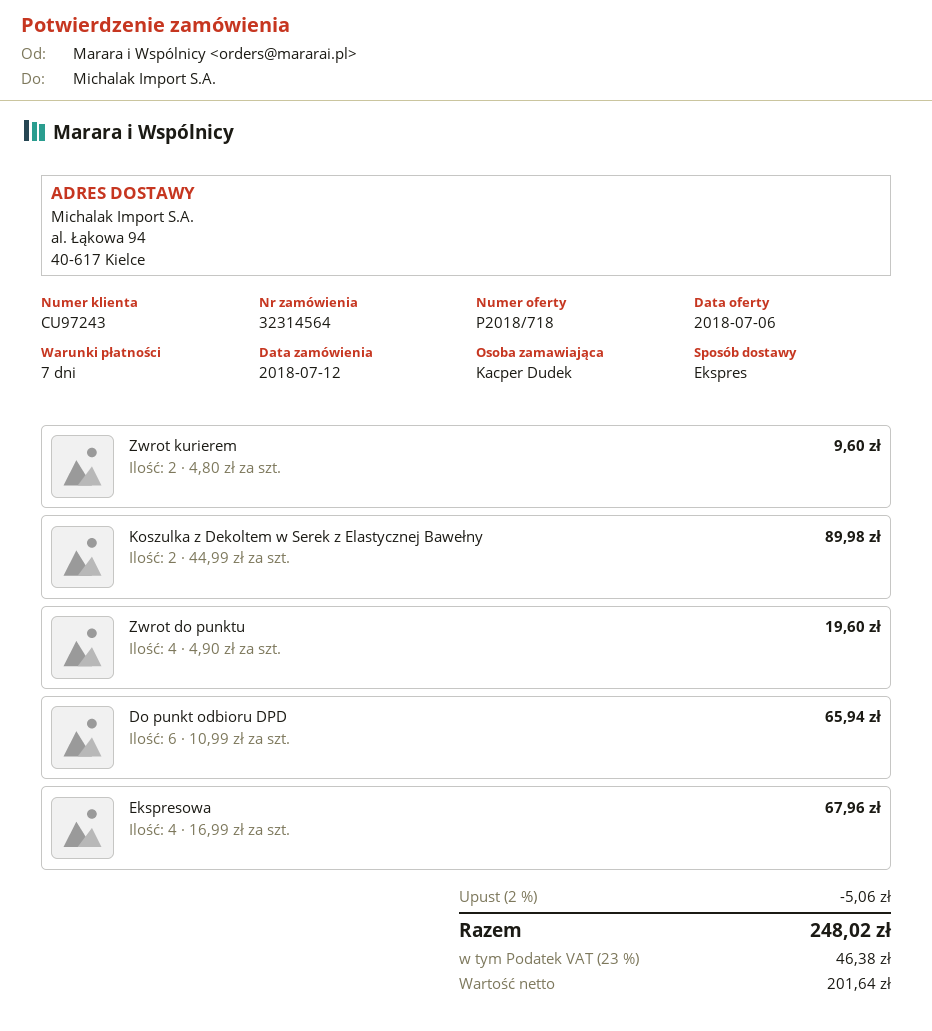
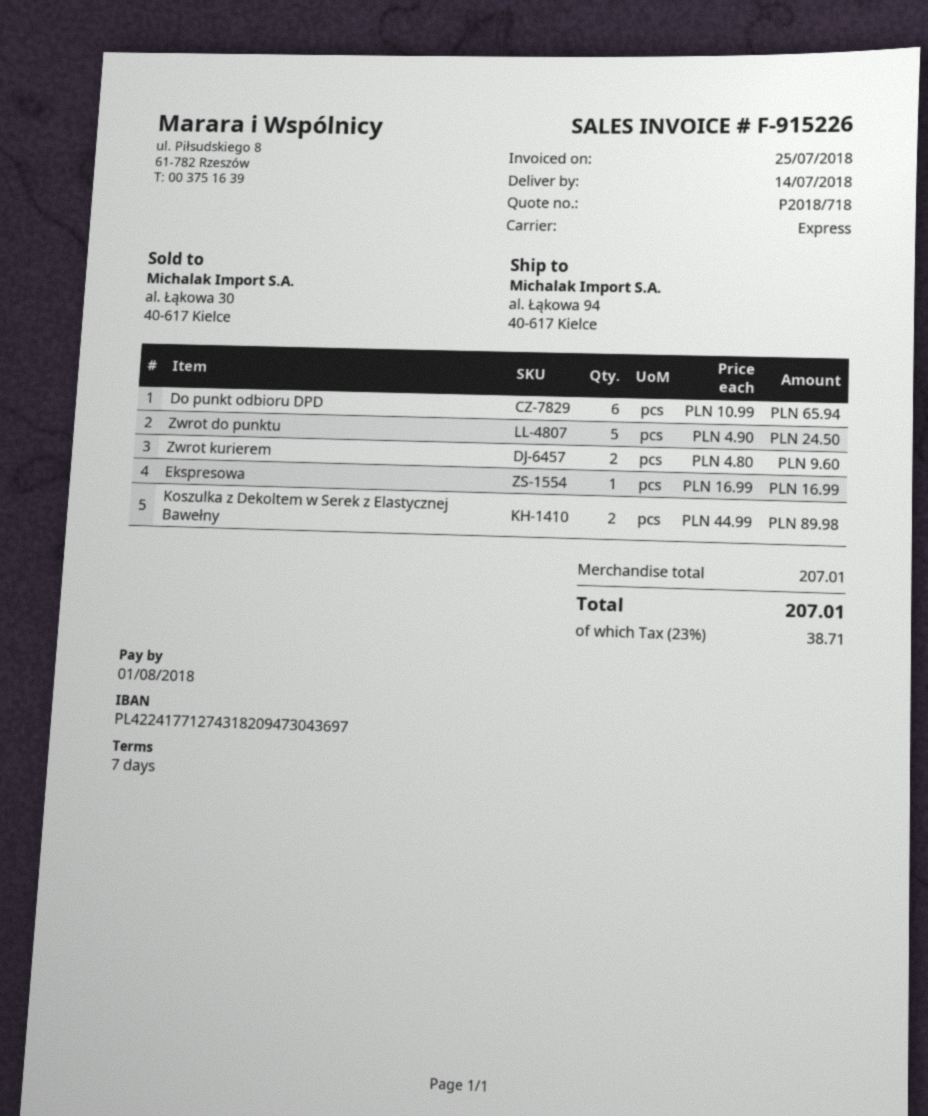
Zwrot do punktu: 4 x 4.90 = 19.60 -> 5 x 4.90 = 24.50
Ekspresowa: 4 x 16.99 = 67.96 -> 1 x 16.99 = 16.99
discount: 2% = 5.06 -> none
tax: 23% = 46.38 -> 23% = 38.71
total: 248.02 -> 207.01

